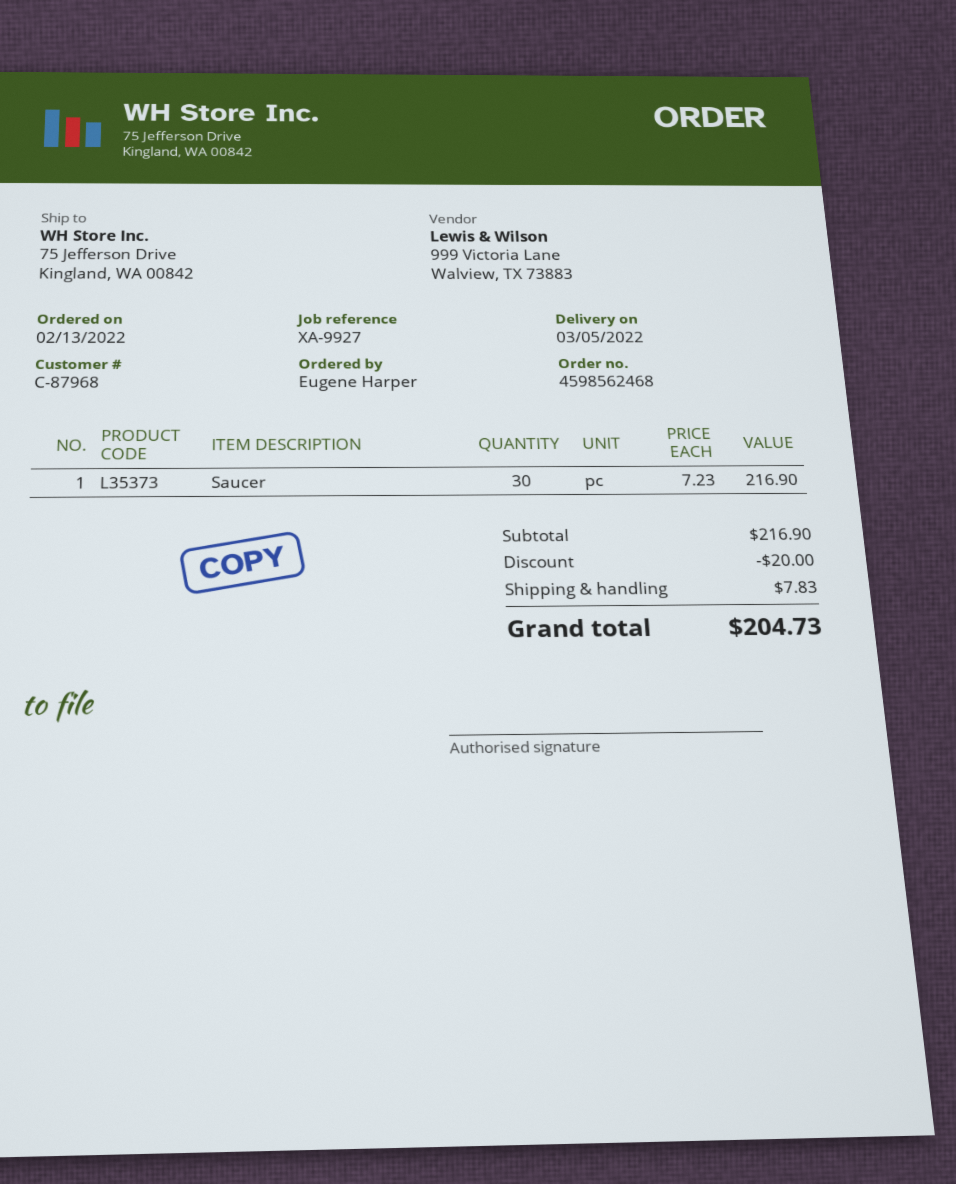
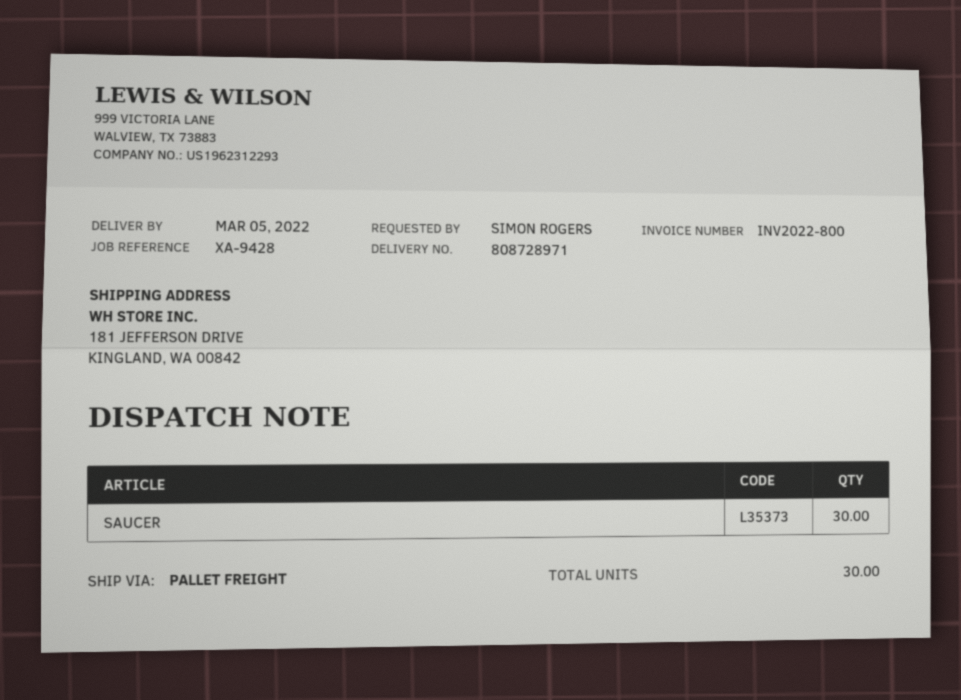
reference: XA-9927 -> XA-9428
ordered by: Eugene Harper -> SIMON ROGERS
ship to: 75 Jefferson Drive, Kingland, WA 00842 -> 181 JEFFERSON DRIVE, KINGLAND, WA 00842

